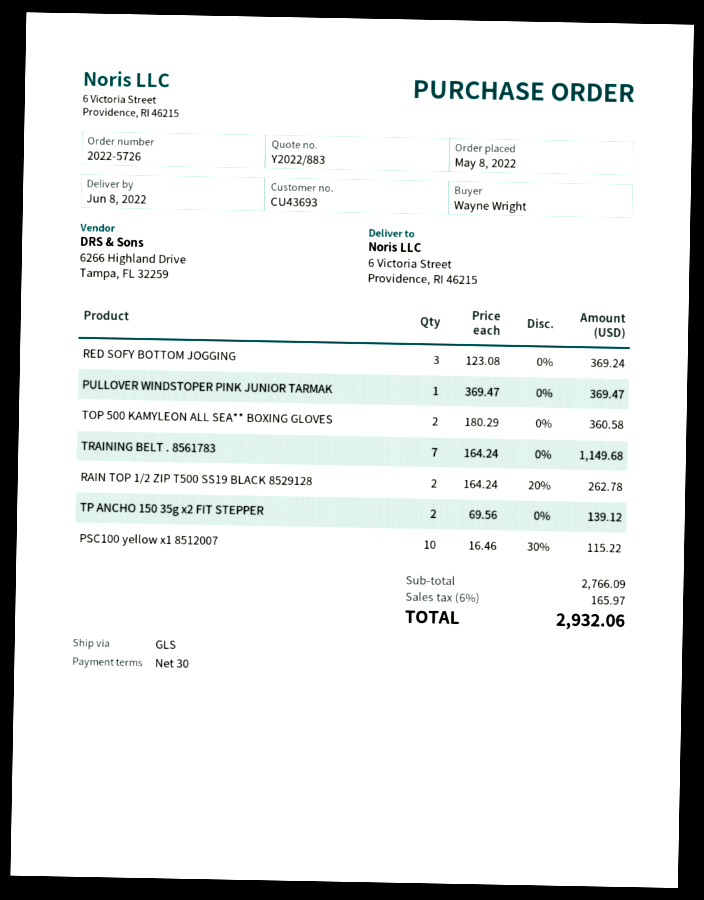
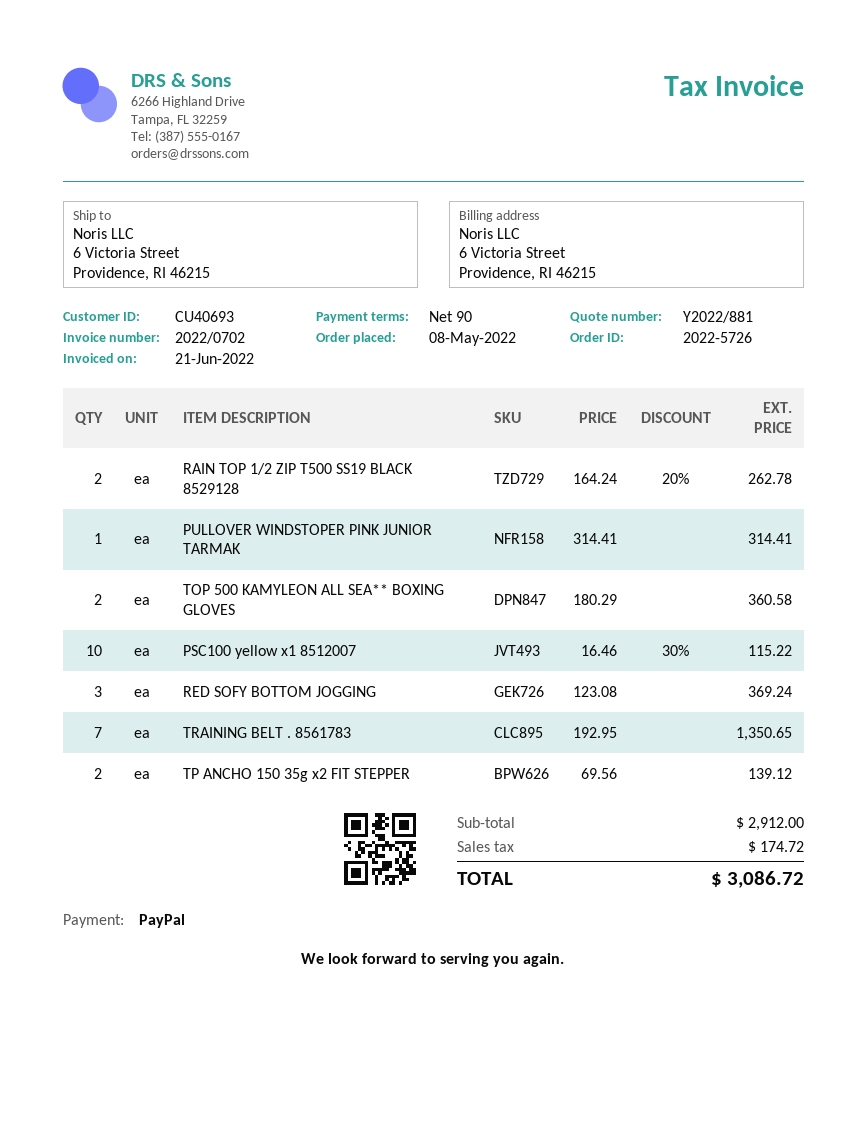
quote number: Y2022/883 -> Y2022/881
payment terms: 30 days -> 90 days
customer number: CU43693 -> CU40693
PULLOVER WINDSTOPER PINK JUNIOR TARMAK: 1 x 369.47 = 369.47 -> 1 x 314.41 = 314.41
TRAINING BELT . 8561783: 7 x 164.24 = 1149.68 -> 7 x 192.95 = 1350.65
subtotal: 2766.09 -> 2912.00
tax: 165.97 -> 174.72
total: 2932.06 -> 3086.72

